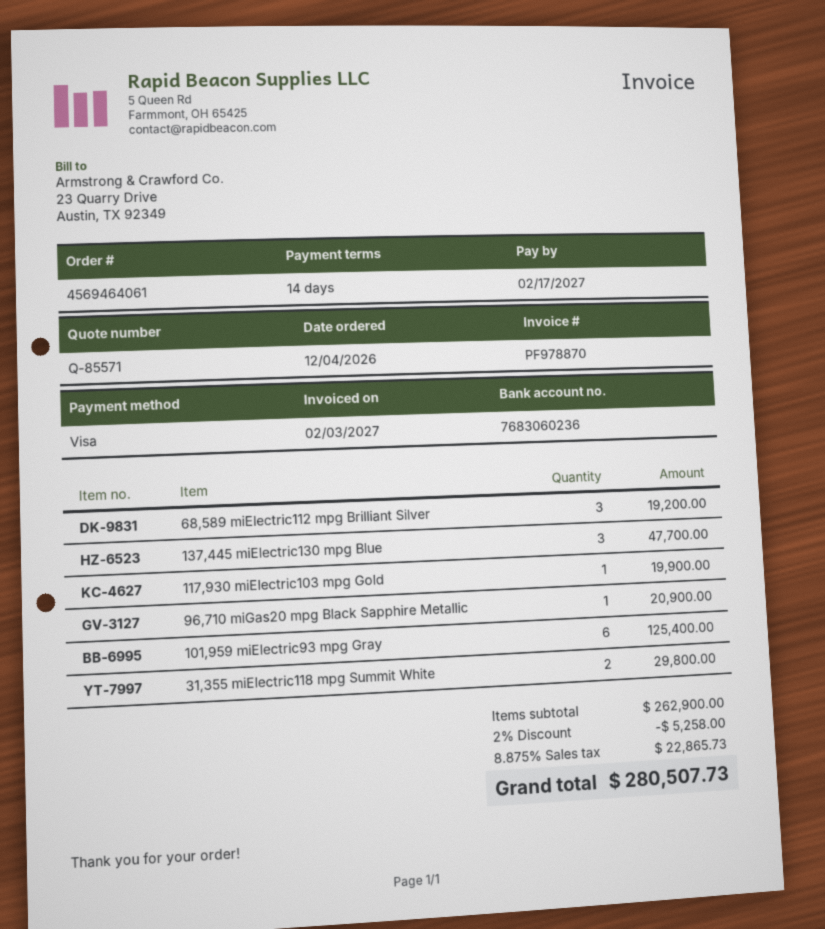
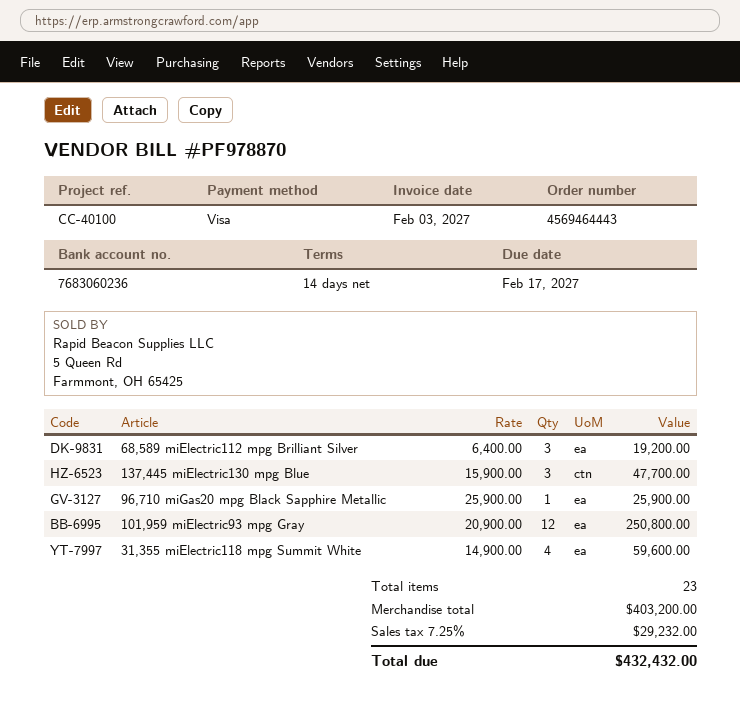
order number: 4569464061 -> 4569464443
117,930 miElectric103 mpg Gold: 1 for 19900.00 -> none
96,710 miGas20 mpg Black Sapphire Metallic: 1 for 20900.00 -> 1 for 25900.00
101,959 miElectric93 mpg Gray: 6 for 125400.00 -> 12 for 250800.00
31,355 miElectric118 mpg Summit White: 2 for 29800.00 -> 4 for 59600.00
subtotal: 262900.00 -> 403200.00
discount: 2% = 5258.00 -> none
tax: 8.875% = 22865.73 -> 7.25% = 29232.00
total: 280507.73 -> 432432.00

